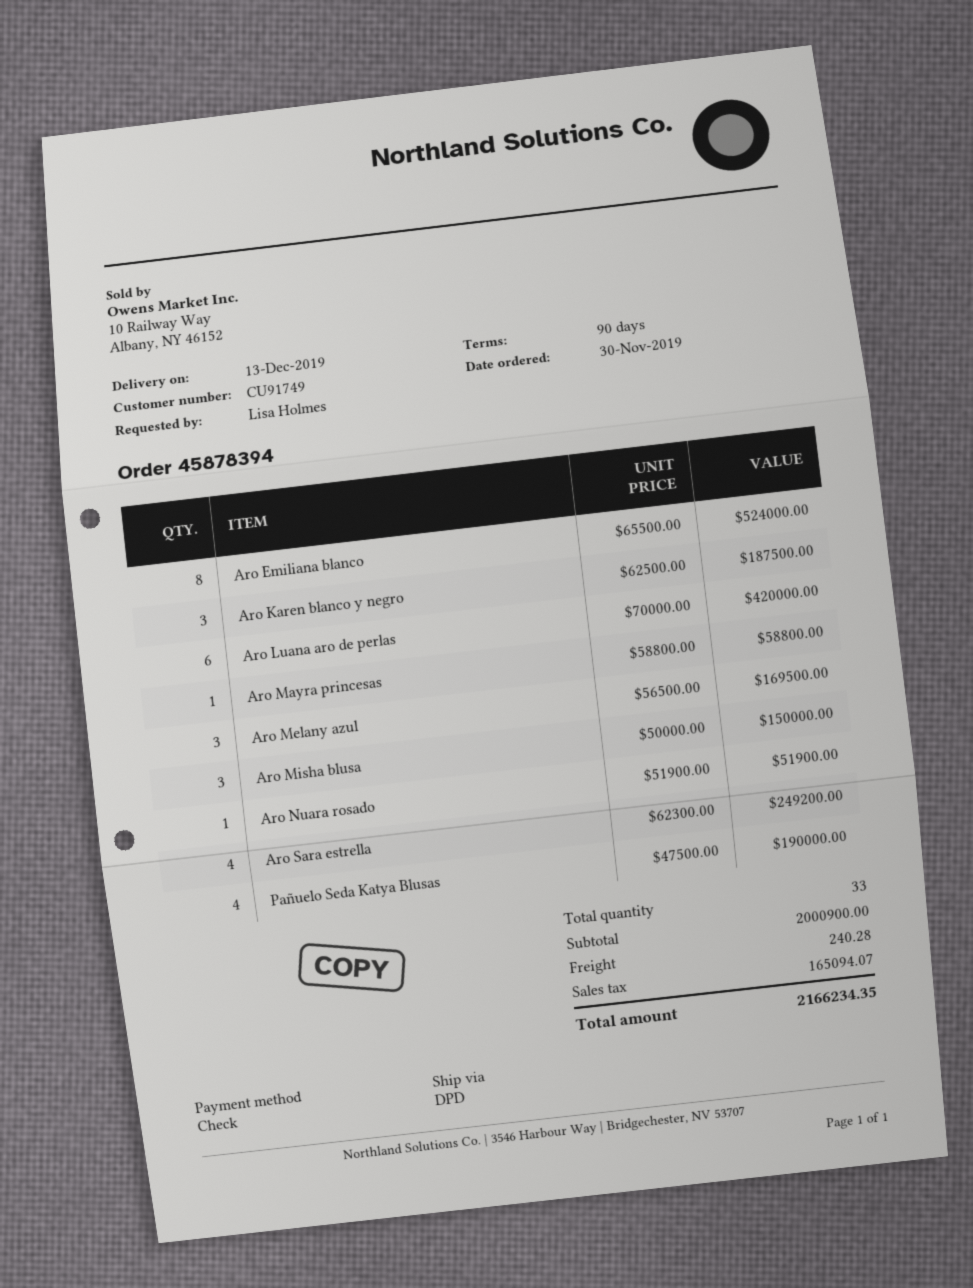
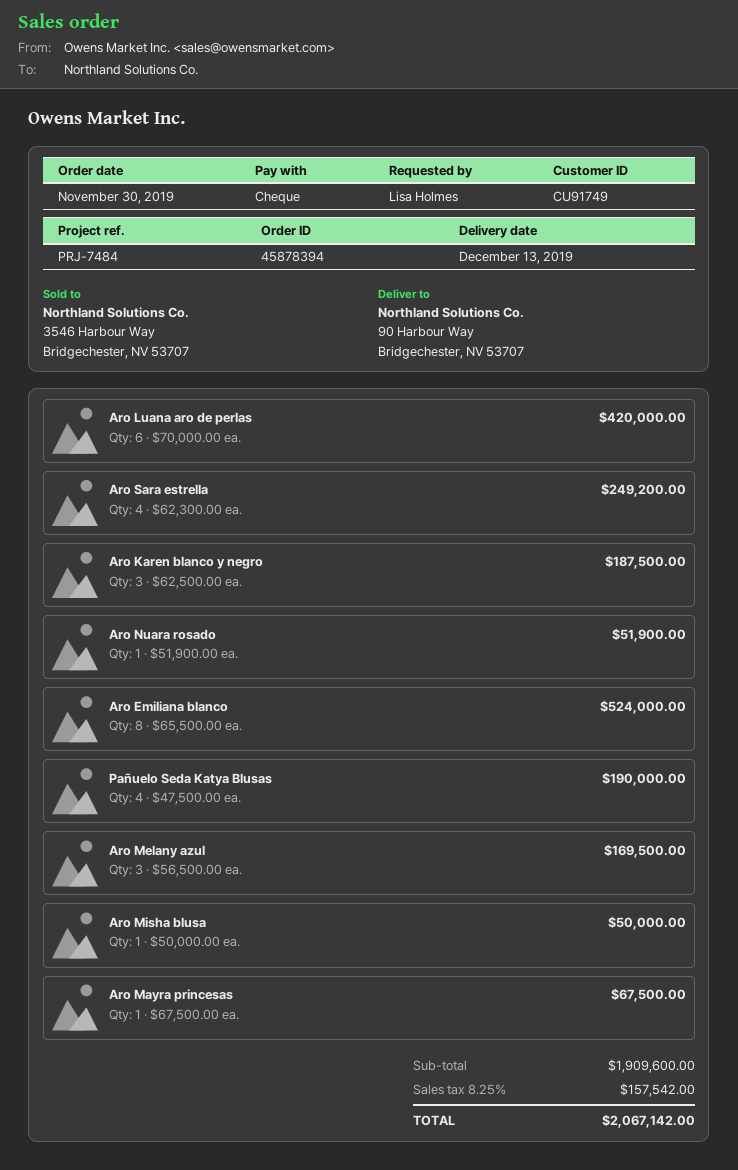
Aro Mayra princesas: 1 x 58800.00 = 58800.00 -> 1 x 67500.00 = 67500.00
Aro Misha blusa: 3 x 50000.00 = 150000.00 -> 1 x 50000.00 = 50000.00
subtotal: 2000900.00 -> 1909600.00
shipping: 240.28 -> none
tax: 165094.07 -> 157542.00
total: 2166234.35 -> 2067142.00

